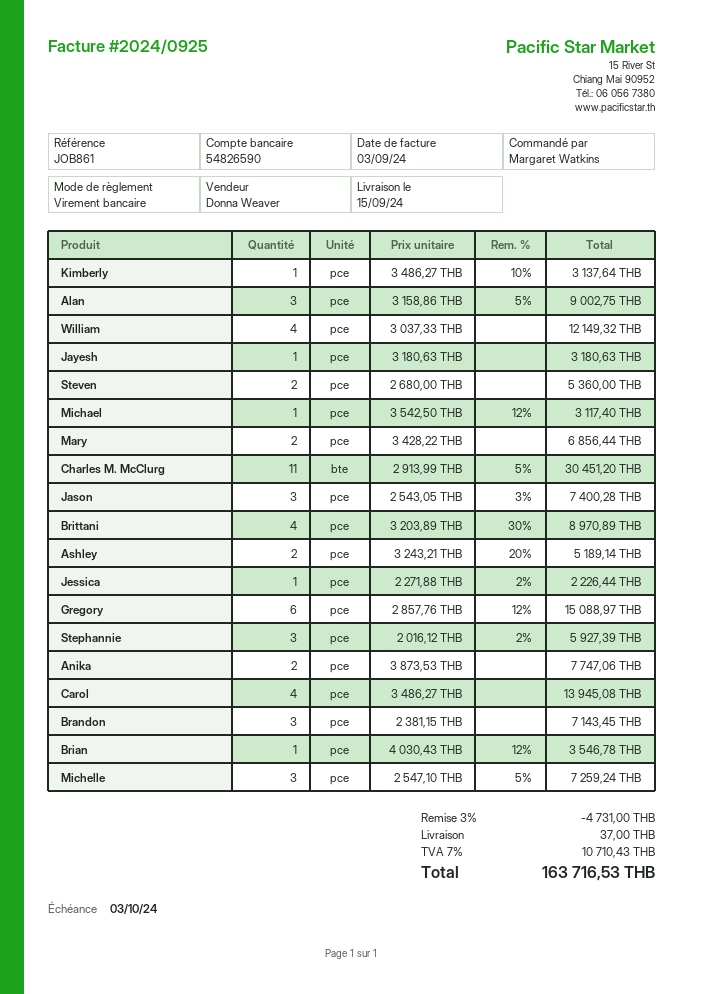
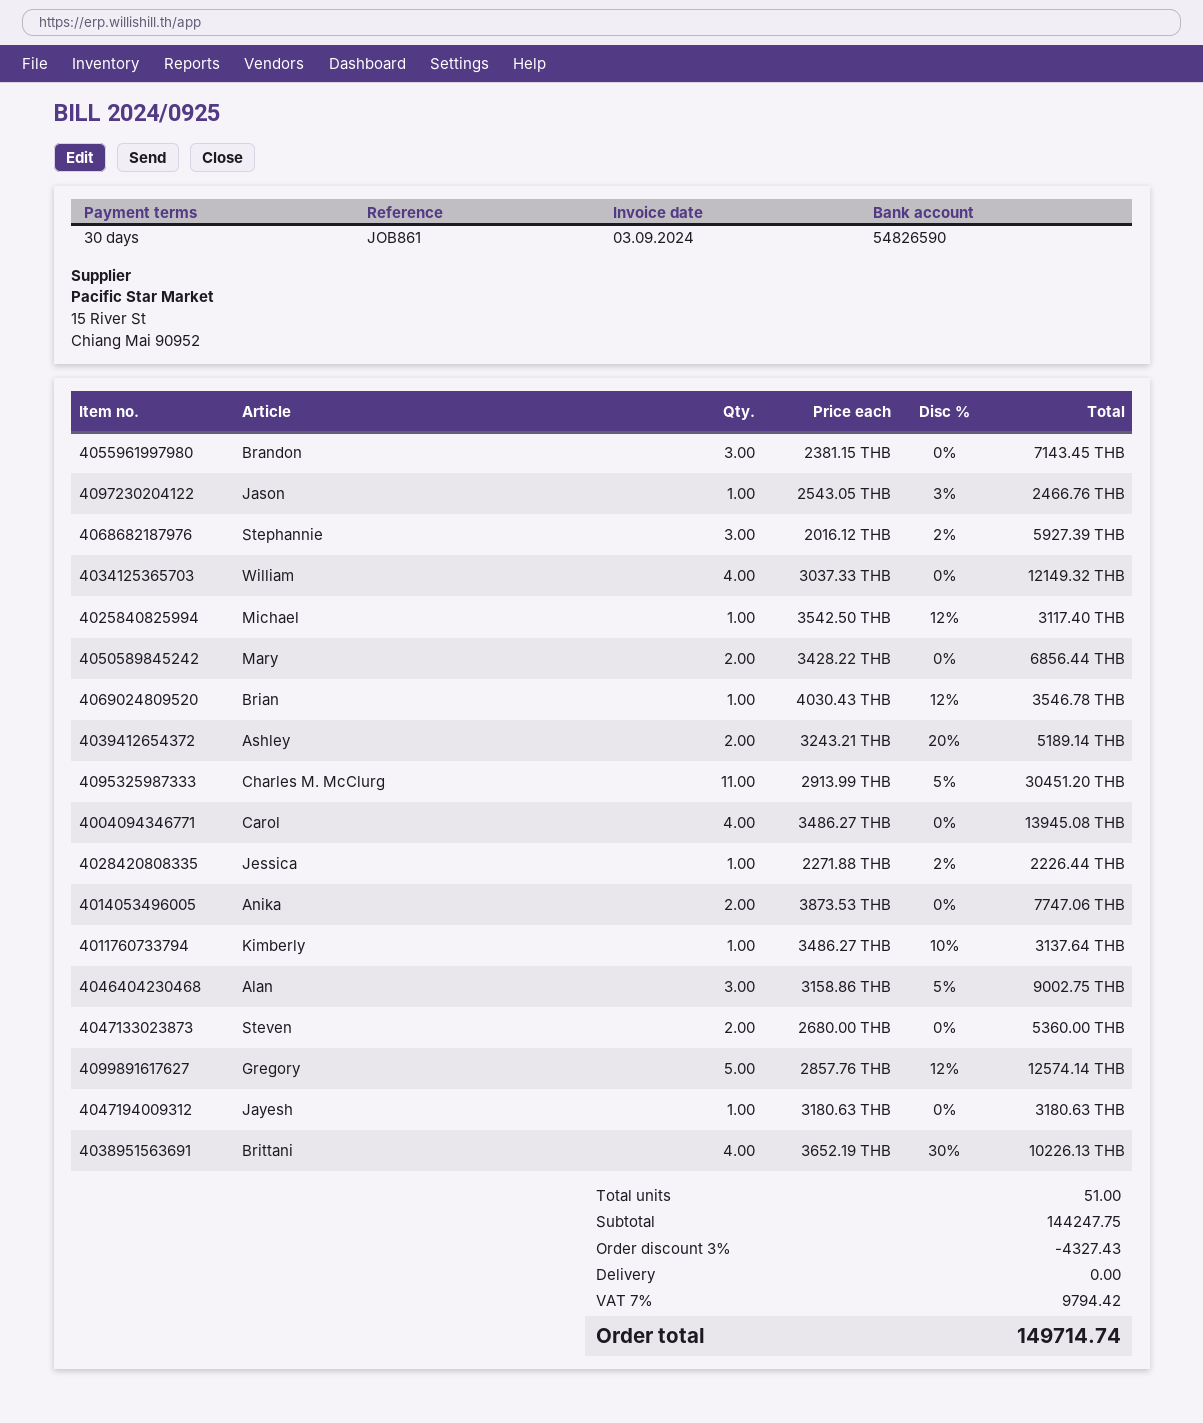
Jason: 3 x 2543.05 - 3% = 7400.28 -> 1 x 2543.05 - 3% = 2466.76
Brittani: 4 x 3203.89 - 30% = 8970.89 -> 4 x 3652.19 - 30% = 10226.13
Gregory: 6 x 2857.76 - 12% = 15088.97 -> 5 x 2857.76 - 12% = 12574.14
Michelle: 3 x 2547.10 - 5% = 7259.24 -> none
discount: 3% = 4731.00 -> 3% = 4327.43
shipping: 37.00 -> 0.00
tax: 7% = 10710.43 -> 7% = 9794.42
total: 163716.53 -> 149714.74

